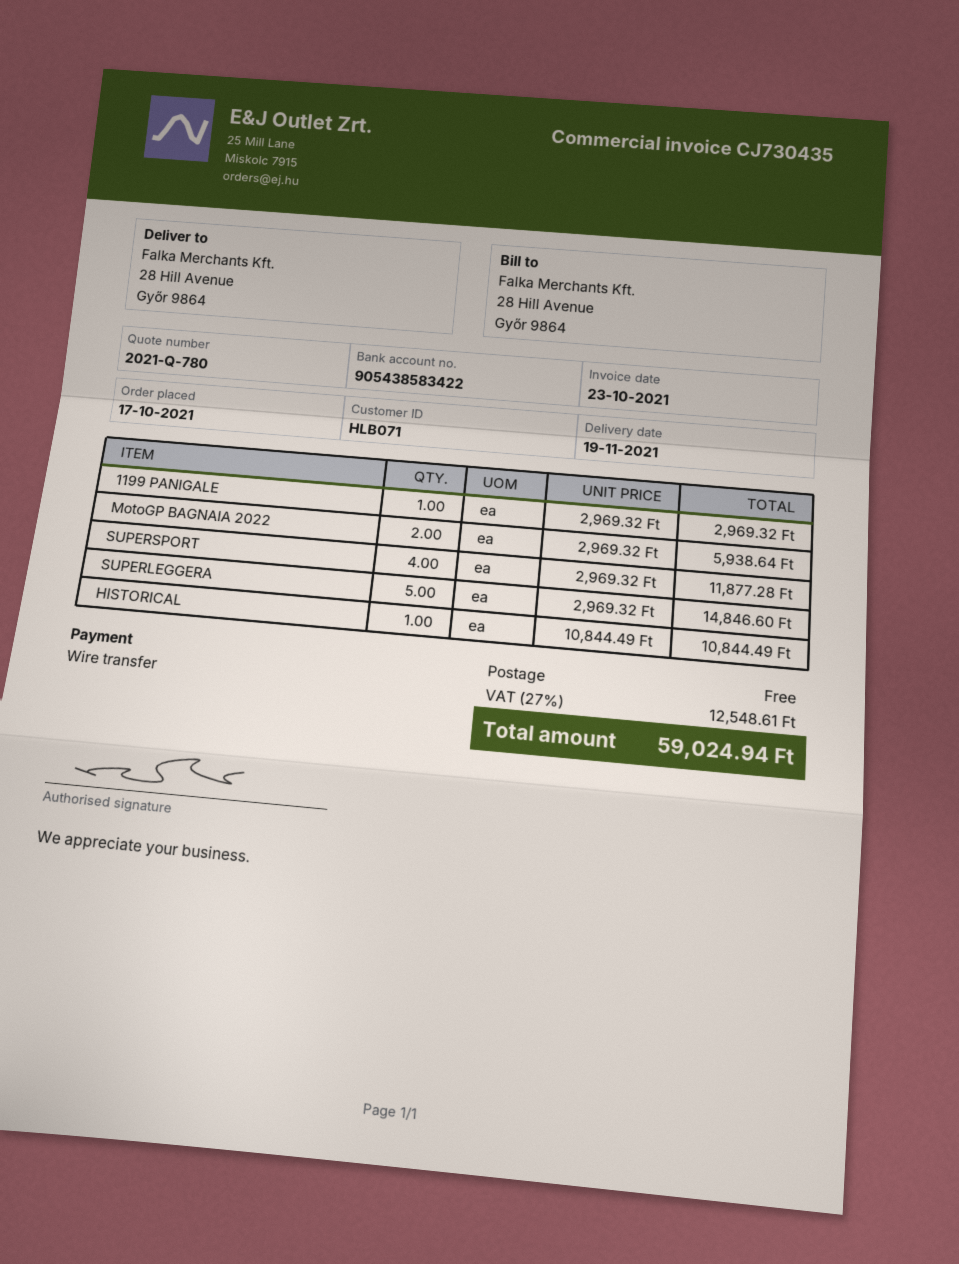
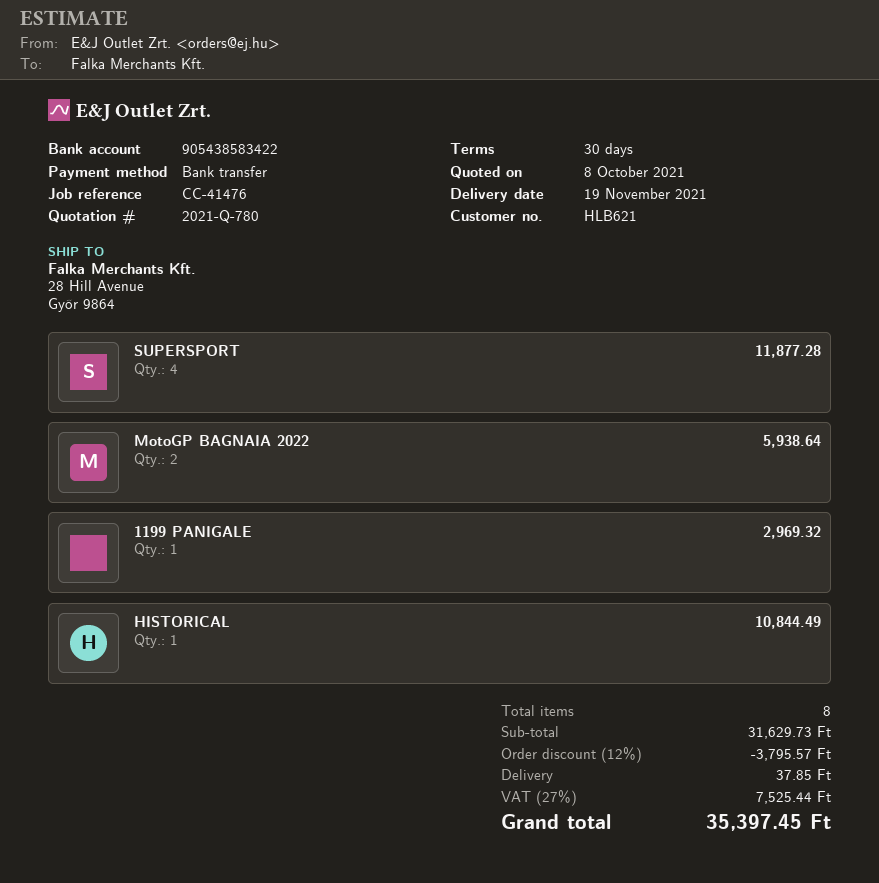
customer number: HLB071 -> HLB621
SUPERLEGGERA: 5 for 14846.60 -> none
discount: none -> 12% = 3795.57
shipping: 0.00 -> 37.85
tax: 27% = 12548.61 -> 27% = 7525.44
total: 59024.94 -> 35397.45

